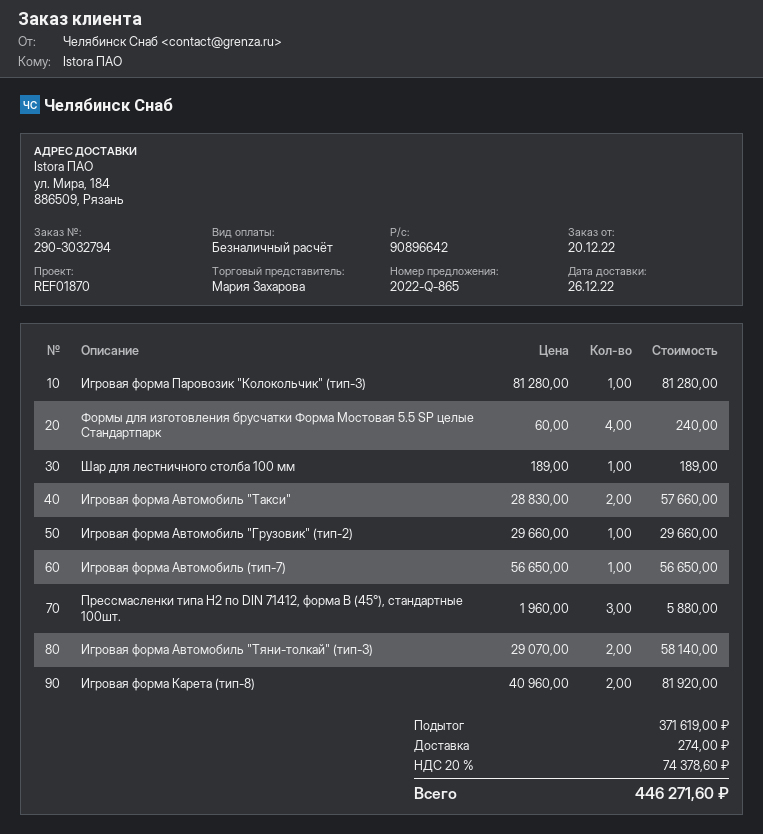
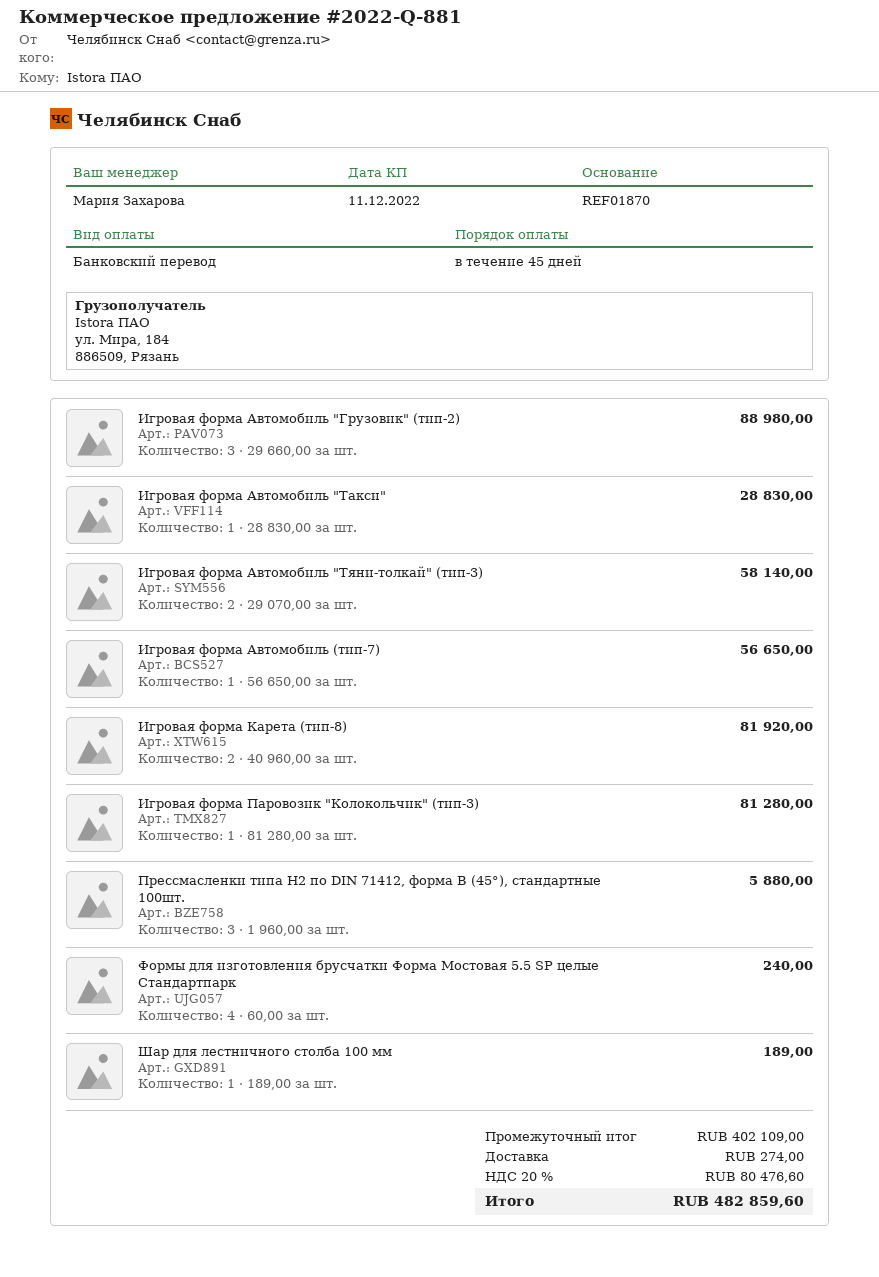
quote number: 2022-Q-865 -> 2022-Q-881
Игровая форма Автомобиль "Такси": 2 x 28830.00 = 57660.00 -> 1 x 28830.00 = 28830.00
Игровая форма Автомобиль "Грузовик" (тип-2): 1 x 29660.00 = 29660.00 -> 3 x 29660.00 = 88980.00
subtotal: 371619.00 -> 402109.00
tax: 20% = 74378.60 -> 20% = 80476.60
total: 446271.60 -> 482859.60

